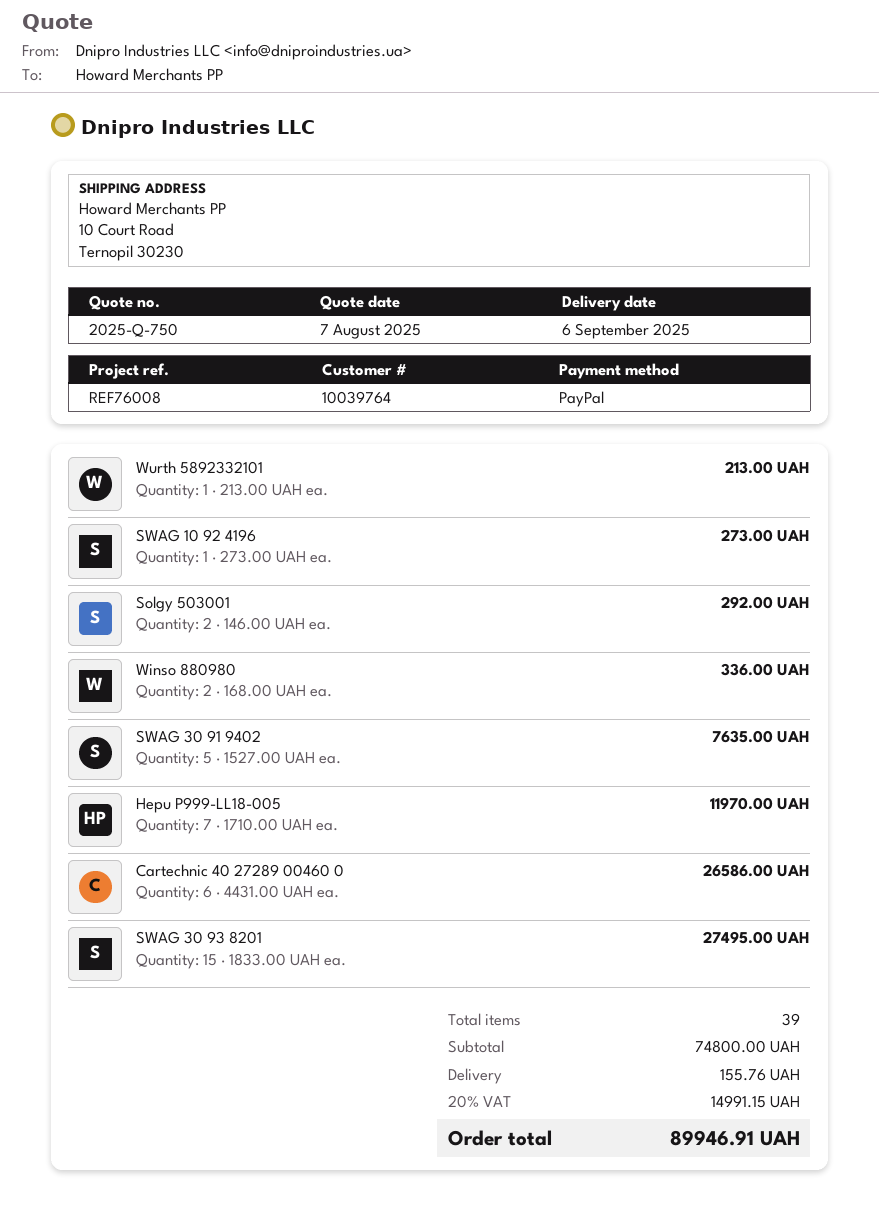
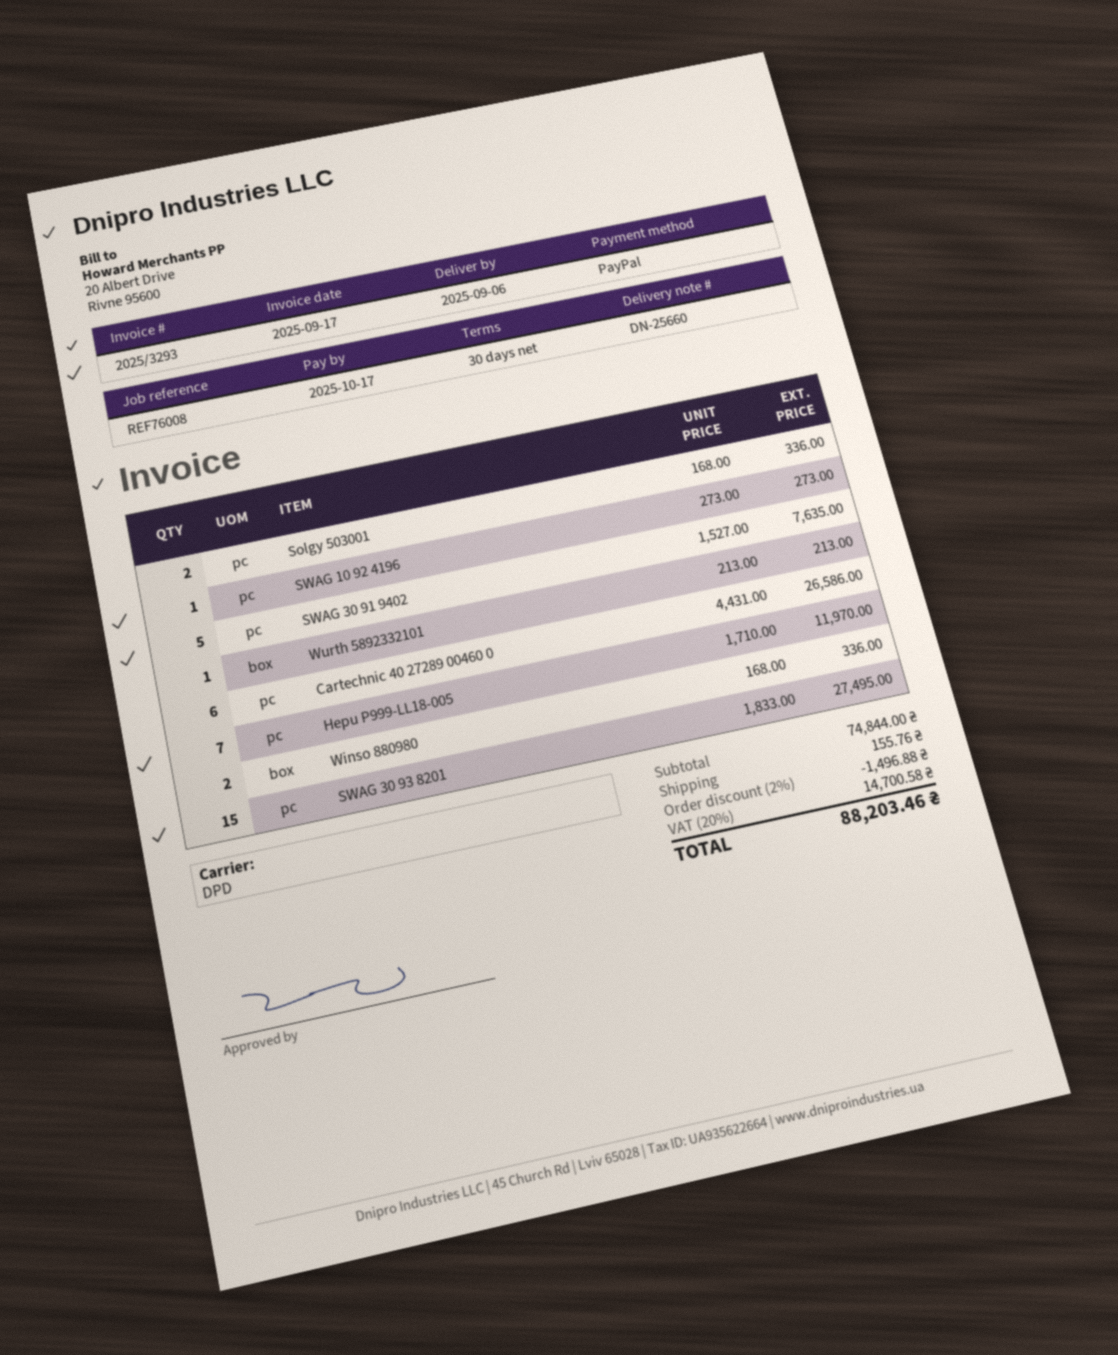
Solgy 503001: 2 x 146.00 = 292.00 -> 2 x 168.00 = 336.00
subtotal: 74800.00 -> 74844.00
discount: none -> 2% = 1496.88
tax: 20% = 14991.15 -> 20% = 14700.58
total: 89946.91 -> 88203.46

